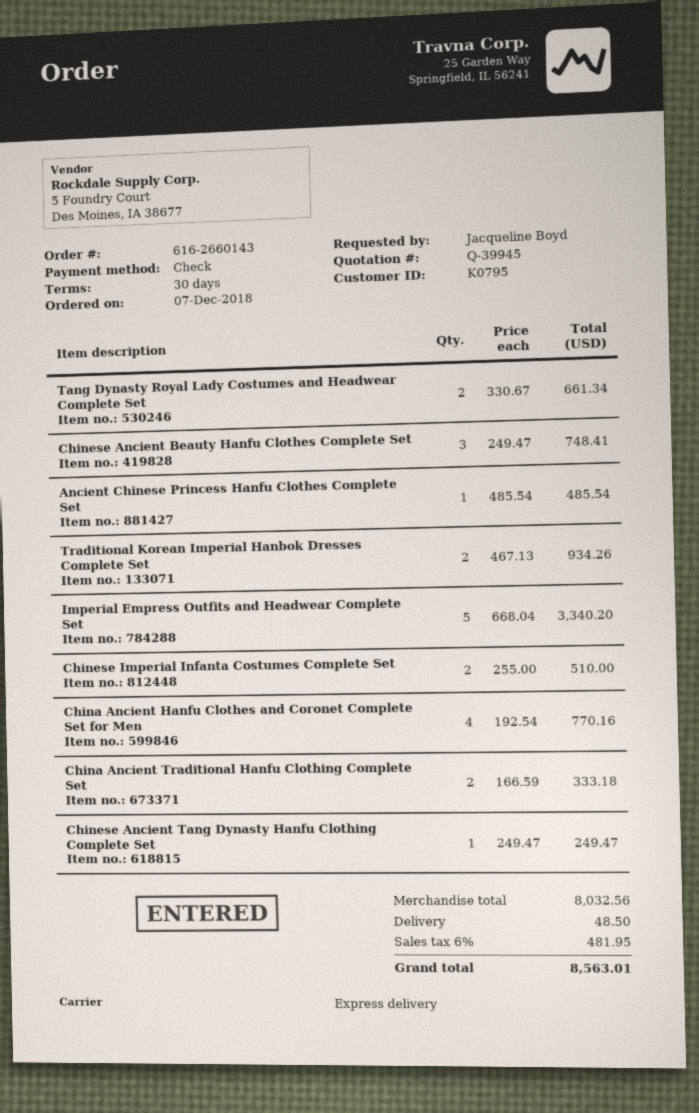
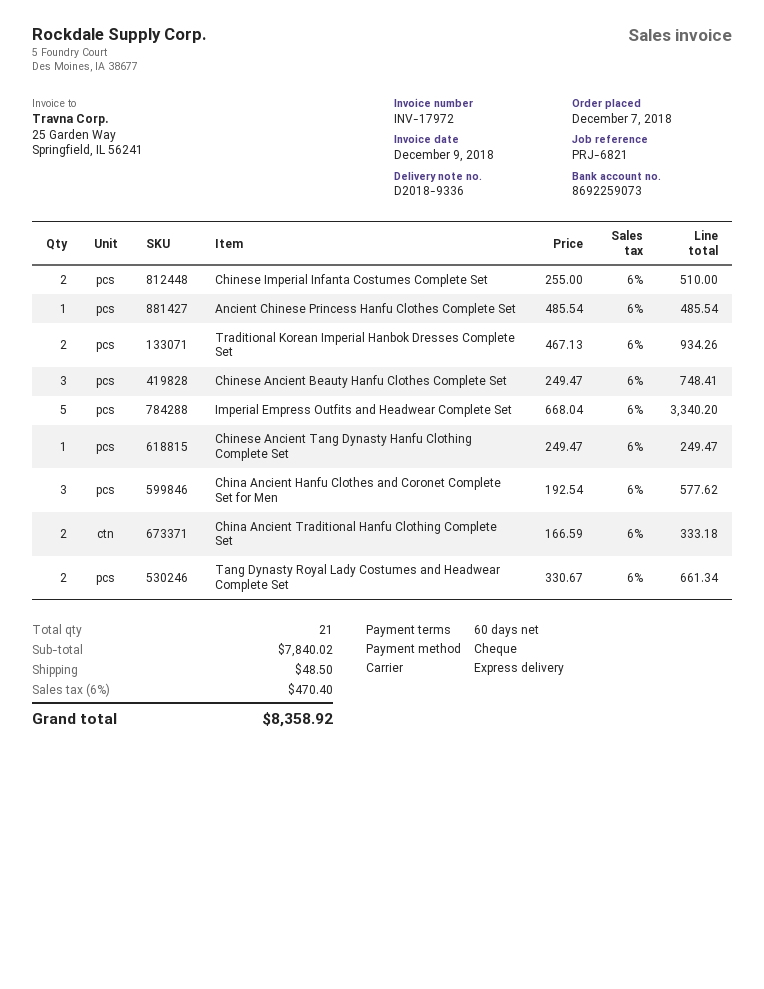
payment terms: 30 days -> 60 days
China Ancient Hanfu Clothes and Coronet Complete Set for Men: 4 x 192.54 = 770.16 -> 3 x 192.54 = 577.62
subtotal: 8032.56 -> 7840.02
tax: 6% = 481.95 -> 6% = 470.40
total: 8563.01 -> 8358.92

